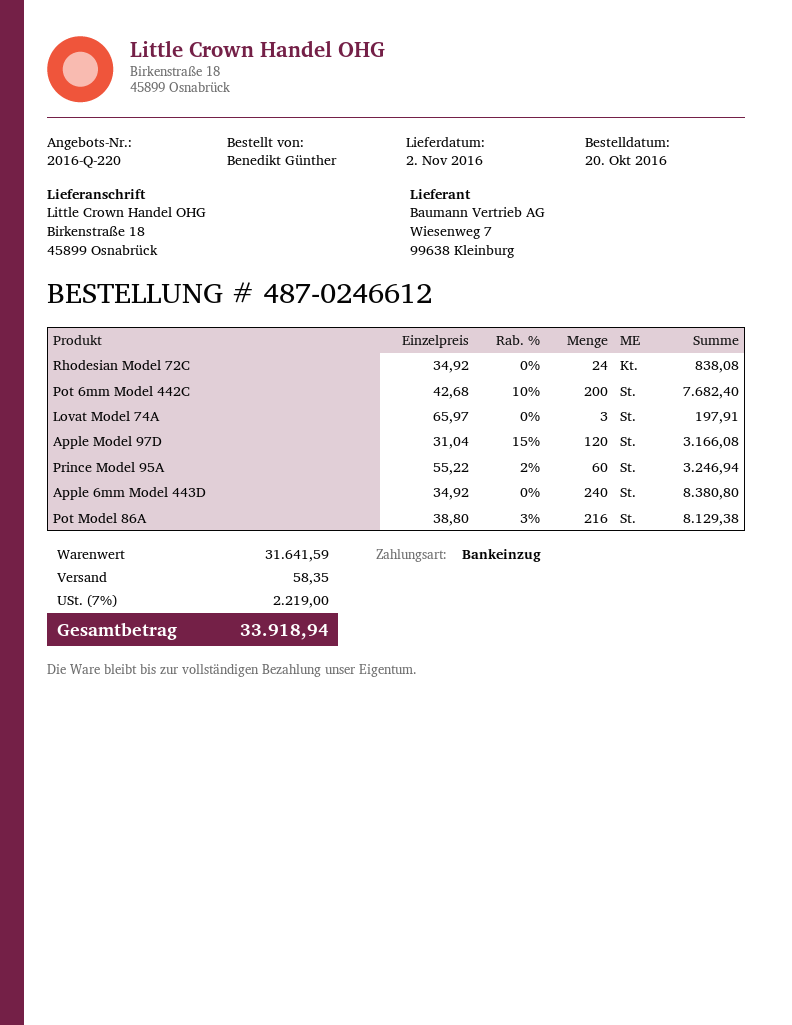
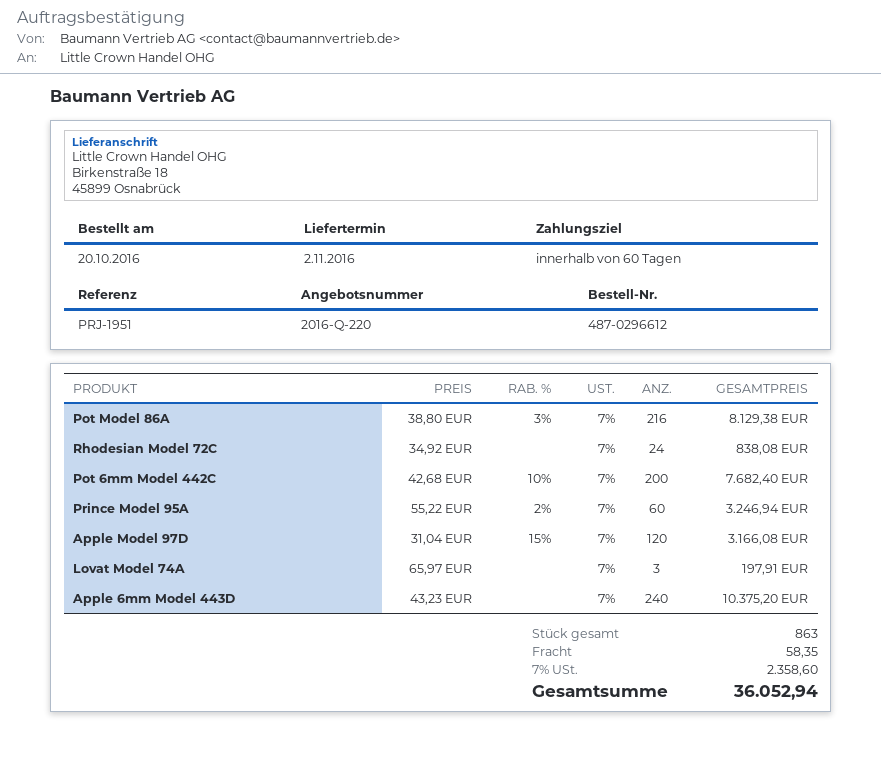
order number: 487-0246612 -> 487-0296612
Apple 6mm Model 443D: 240 x 34.92 = 8380.80 -> 240 x 43.23 = 10375.20
tax: 7% = 2219.00 -> 7% = 2358.60
total: 33918.94 -> 36052.94

